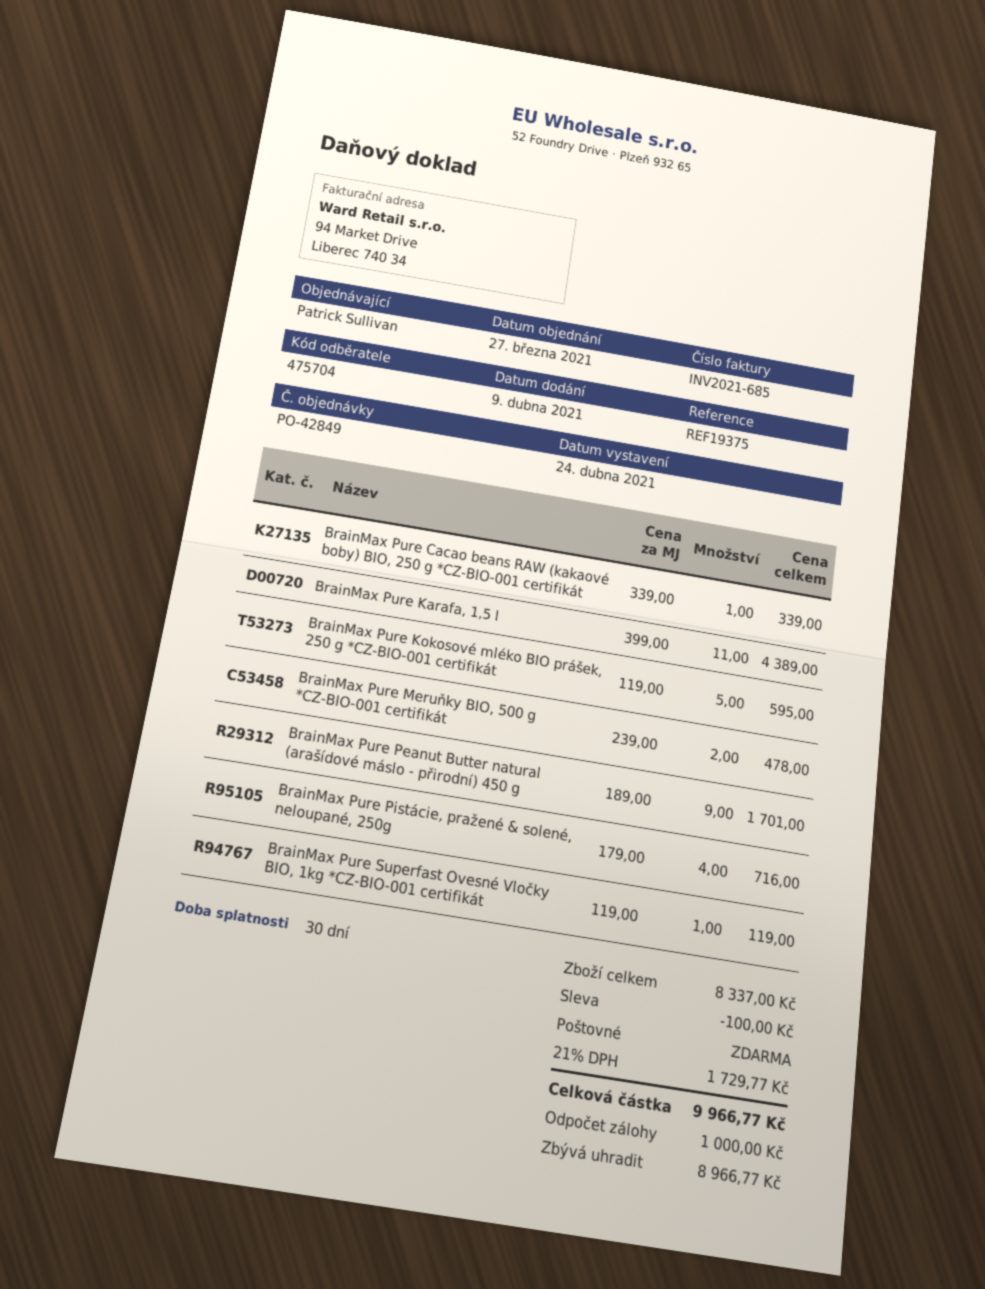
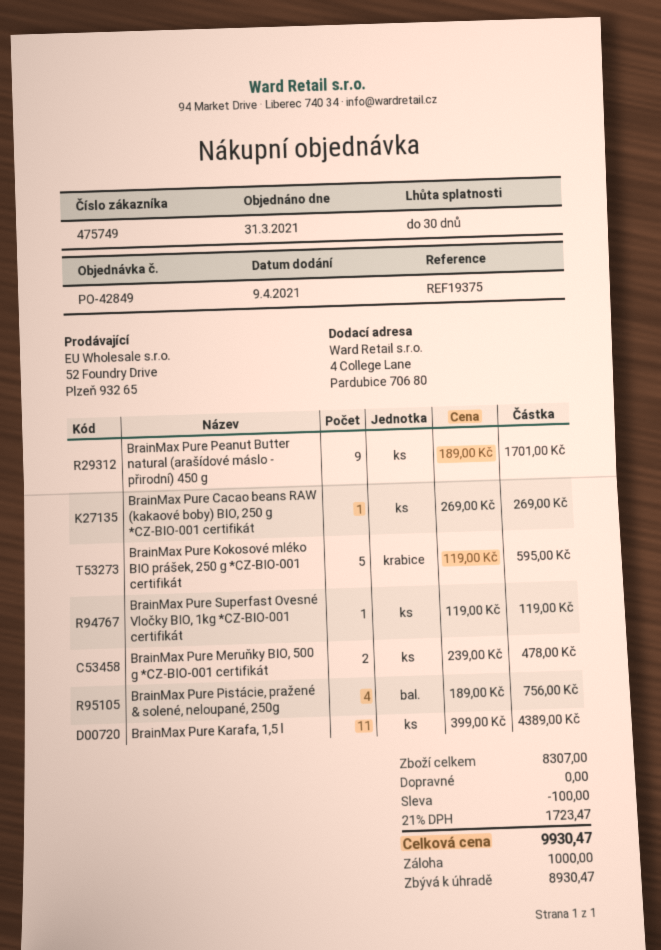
order date: 2021-03-27 -> 2021-03-31
customer number: 475704 -> 475749
BrainMax Pure Cacao beans RAW (kakaové boby) BIO, 250 g *CZ-BIO-001 certifikát: 1 x 339.00 = 339.00 -> 1 x 269.00 = 269.00
BrainMax Pure Pistácie, pražené & solené, neloupané, 250g: 4 x 179.00 = 716.00 -> 4 x 189.00 = 756.00
subtotal: 8337.00 -> 8307.00
tax: 21% = 1729.77 -> 21% = 1723.47
total: 9966.77 -> 9930.47
balance: 8966.77 -> 8930.47

